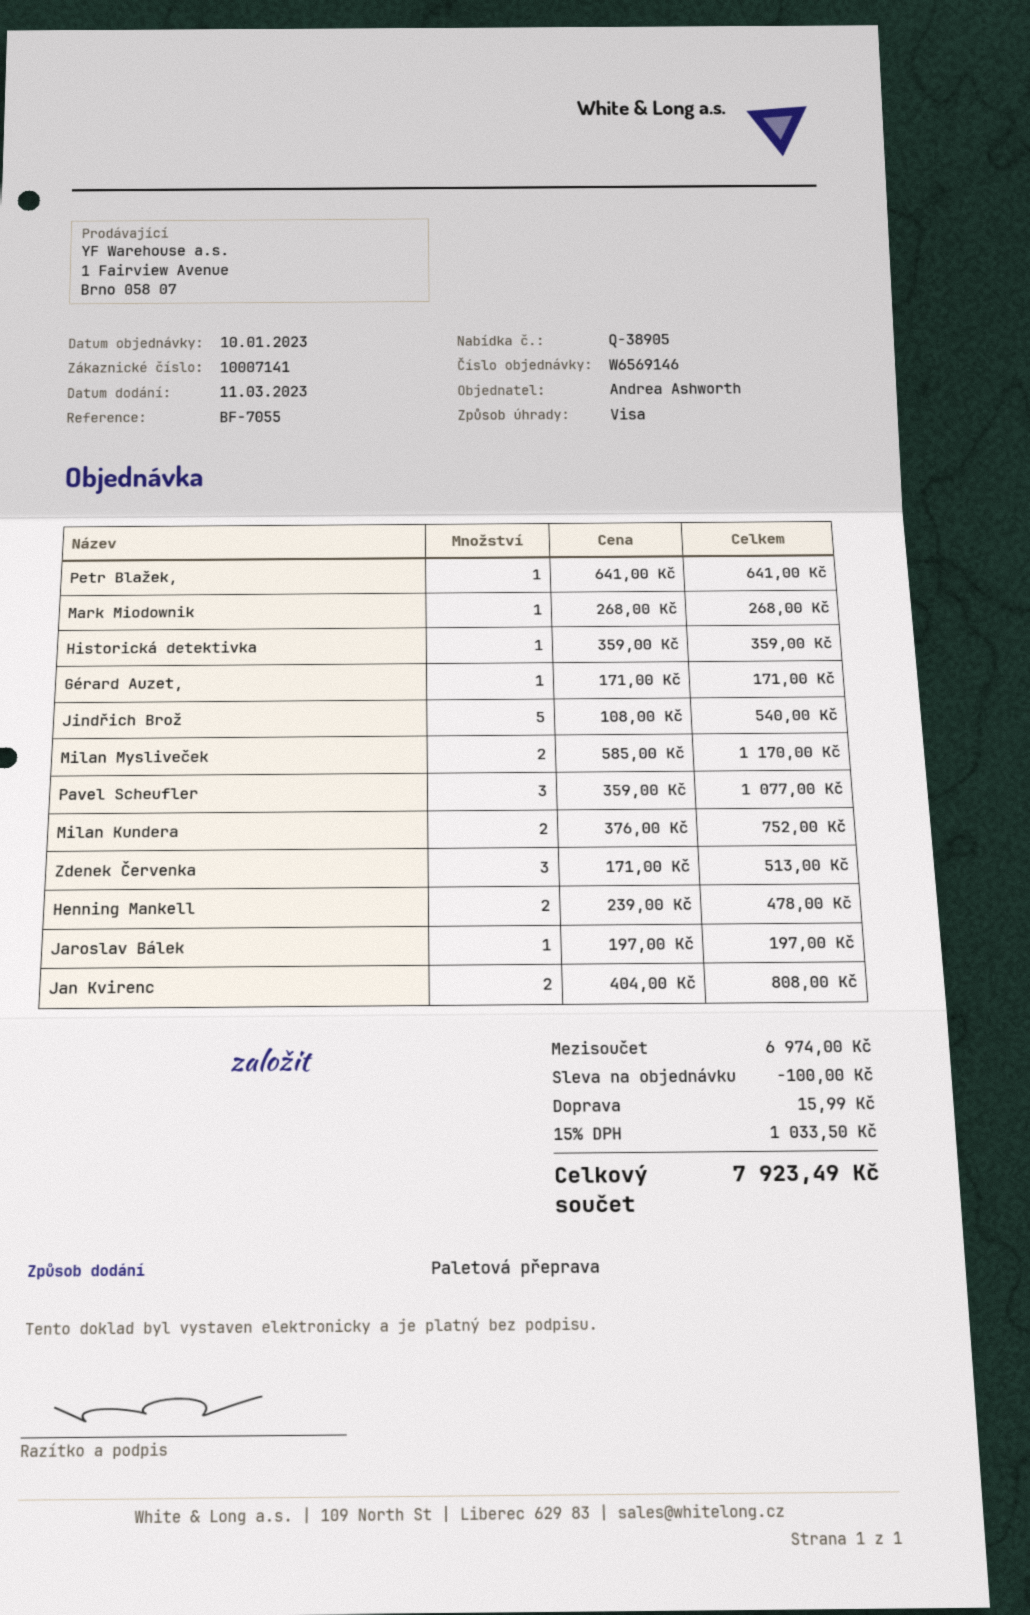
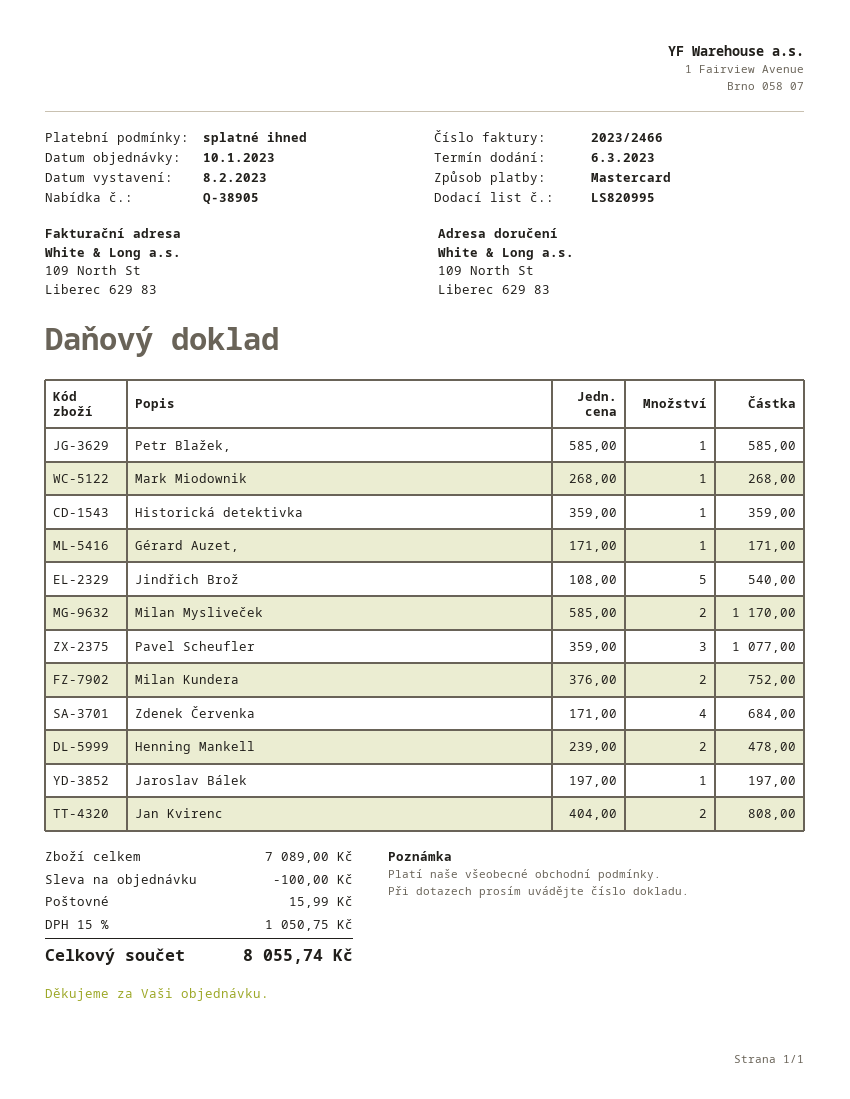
delivery date: 2023-03-11 -> 2023-03-06
payment method: Visa -> Mastercard
Petr Blažek,: 1 x 641.00 = 641.00 -> 1 x 585.00 = 585.00
Zdenek Červenka: 3 x 171.00 = 513.00 -> 4 x 171.00 = 684.00
subtotal: 6974.00 -> 7089.00
tax: 15% = 1033.50 -> 15% = 1050.75
total: 7923.49 -> 8055.74

